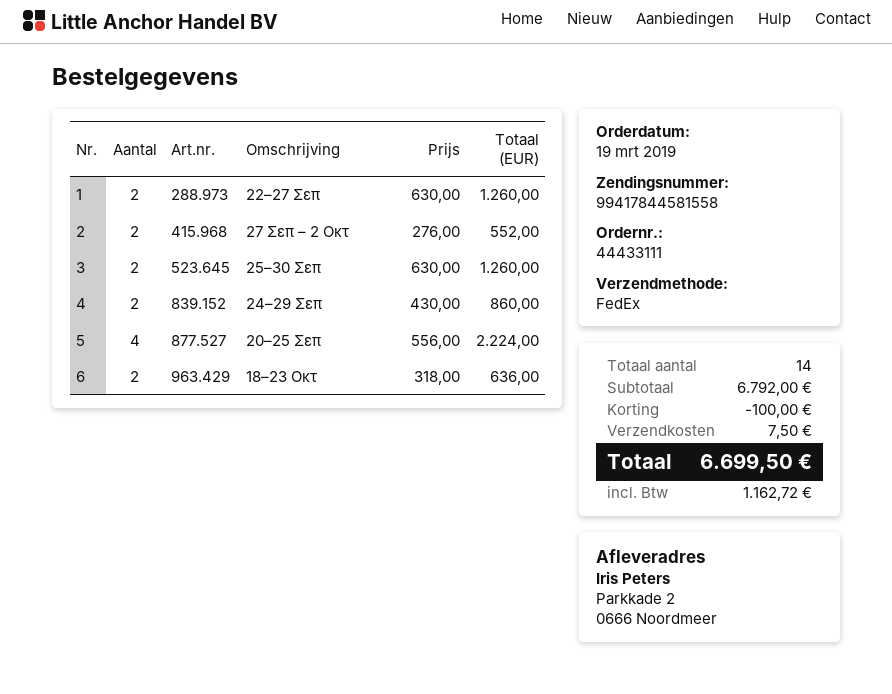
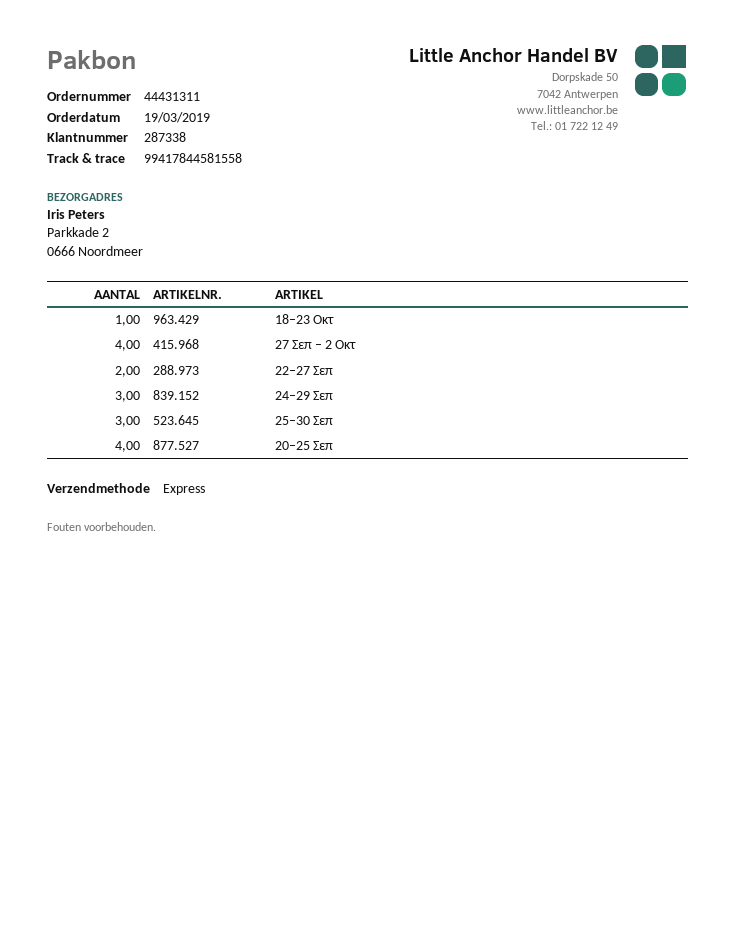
order number: 44433111 -> 44431311
shipping method: FedEx -> express
27 Σεπ – 2 Οκτ: 2 -> 4
25–30 Σεπ: 2 -> 3
24–29 Σεπ: 2 -> 3
18–23 Οκτ: 2 -> 1

